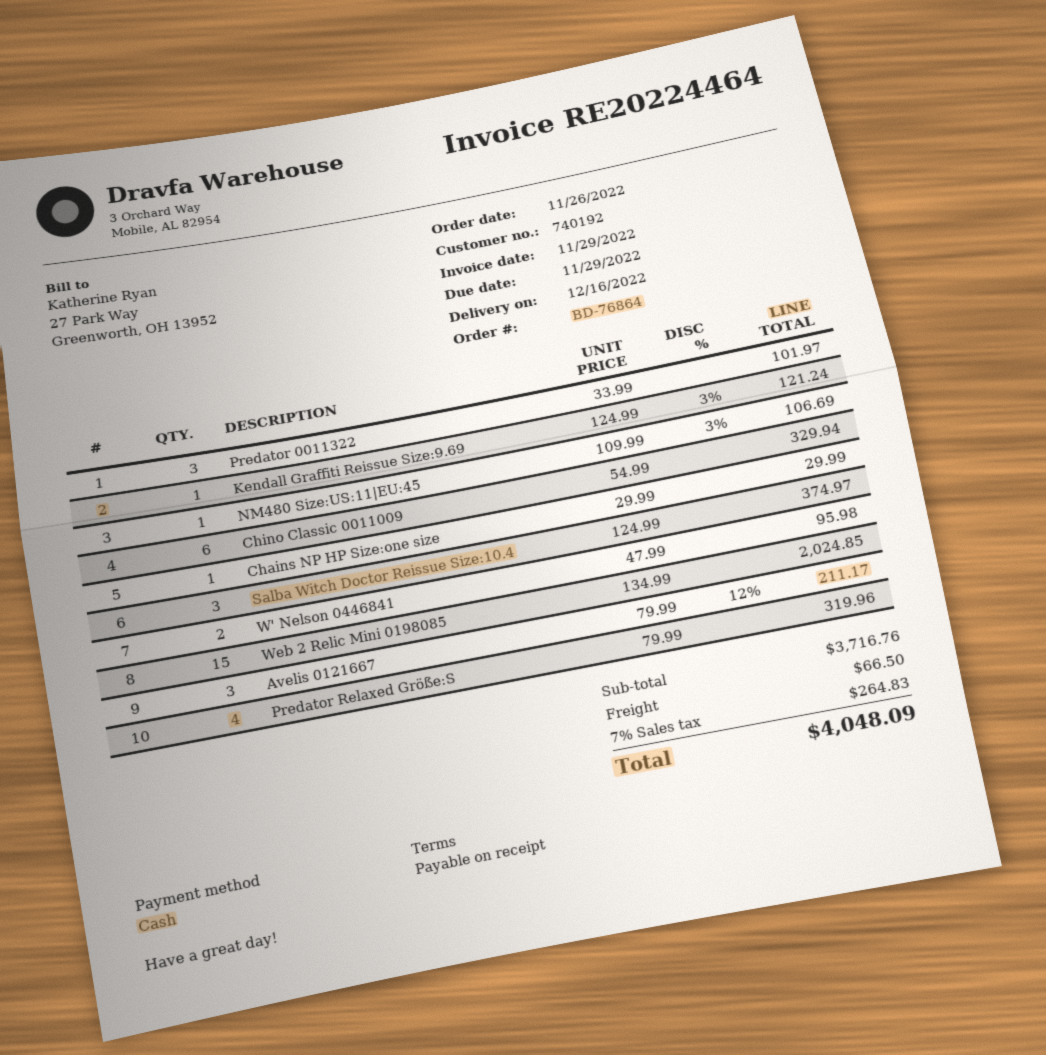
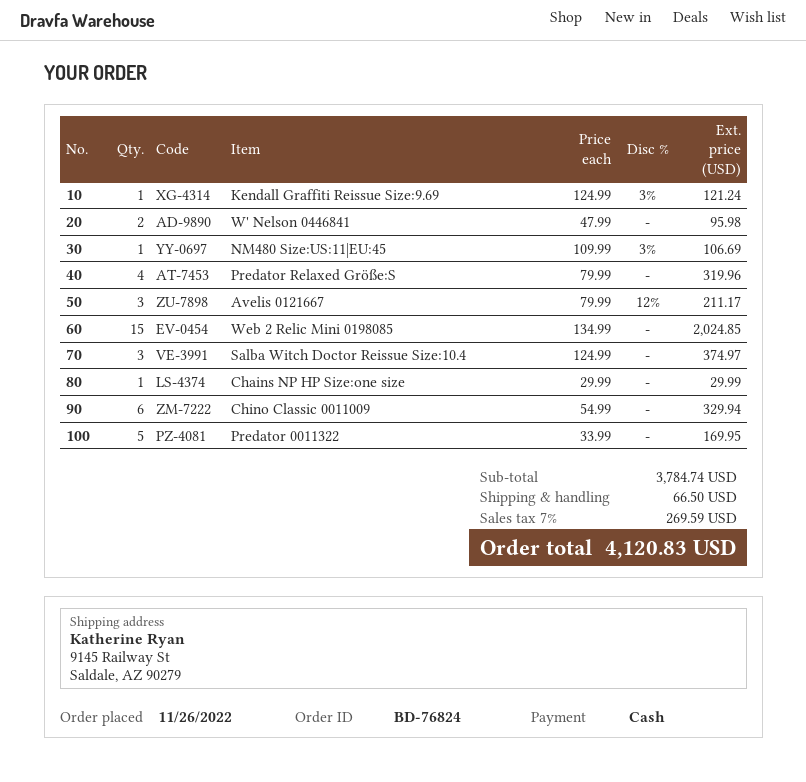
order number: BD-76864 -> BD-76824
Predator 0011322: 3 x 33.99 = 101.97 -> 5 x 33.99 = 169.95
subtotal: 3716.76 -> 3784.74
tax: 7% = 264.83 -> 7% = 269.59
total: 4048.09 -> 4120.83

